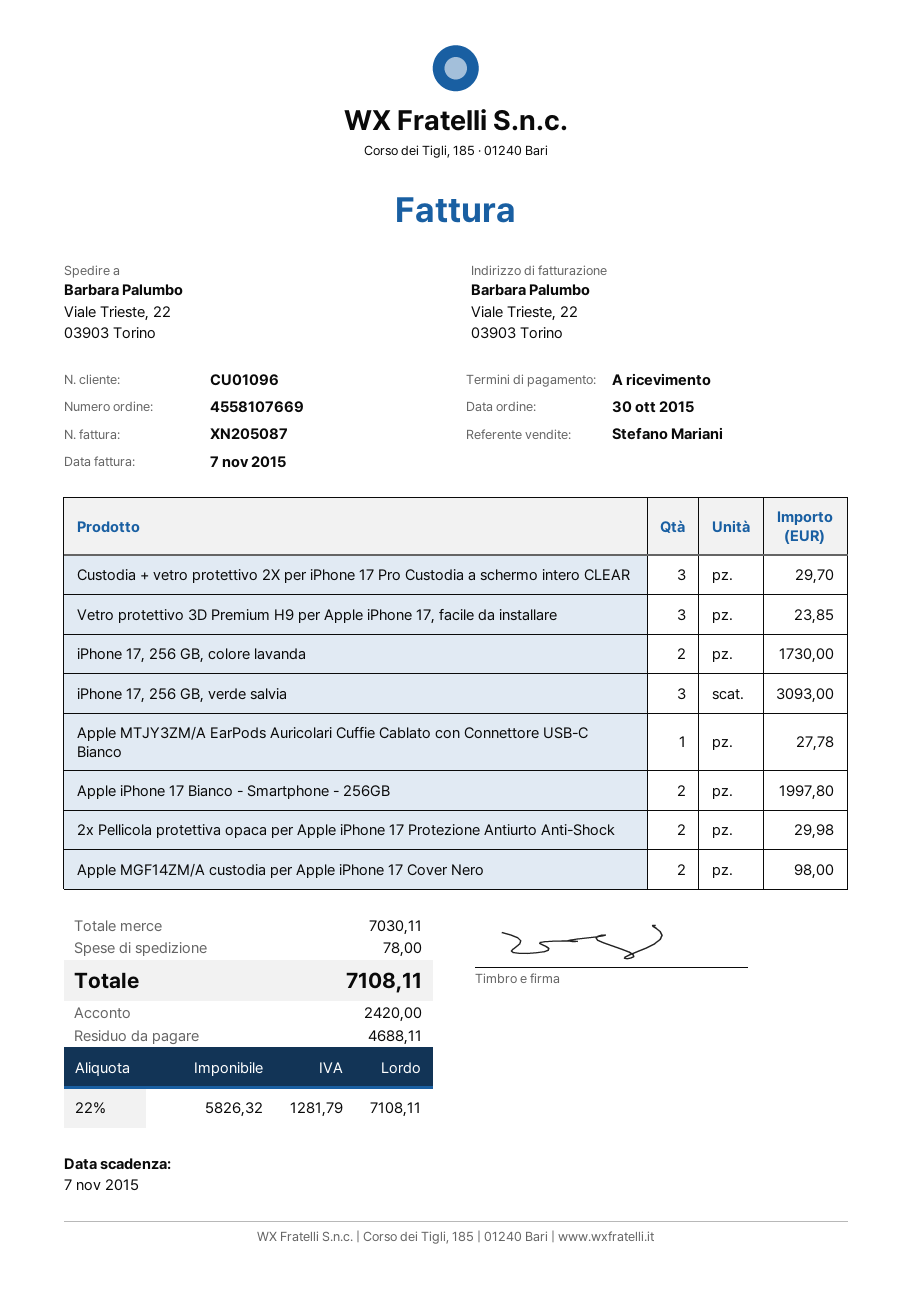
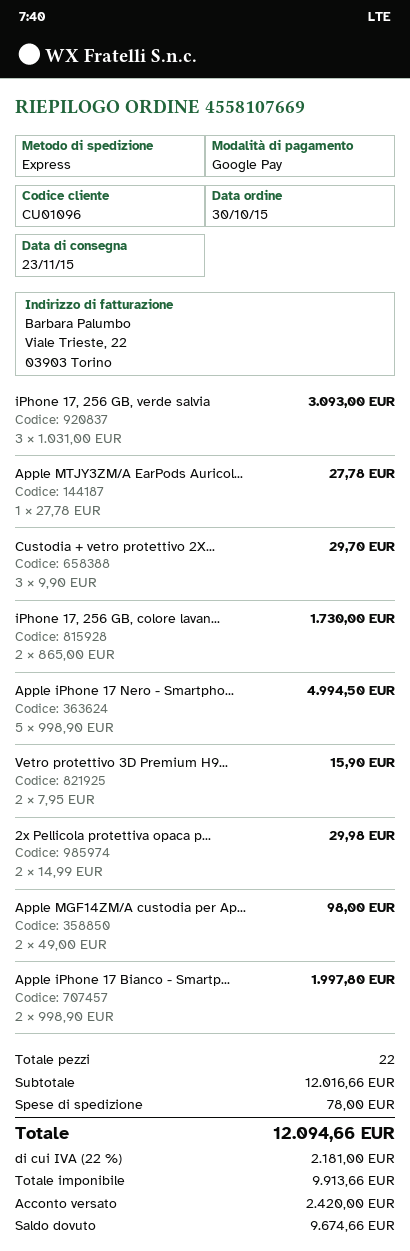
Vetro protettivo 3D Premium H9 per Apple iPhone 17, facile da installare: 3 for 23.85 -> 2 for 15.90
Apple iPhone 17 Nero - Smartpho...: none -> 5 for 4994.50
subtotal: 7030.11 -> 12016.66
net: 5826.32 -> 9913.66
tax: 22% = 1281.79 -> 22% = 2181.00
total: 7108.11 -> 12094.66
balance: 4688.11 -> 9674.66

